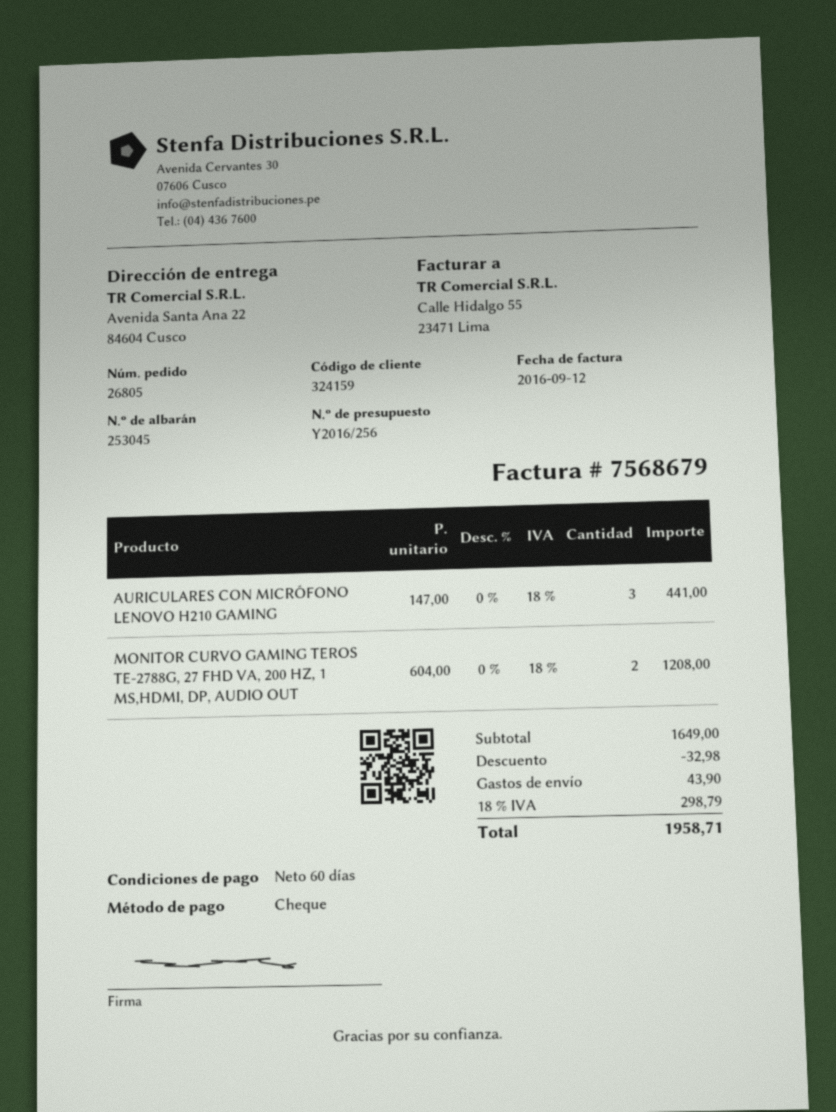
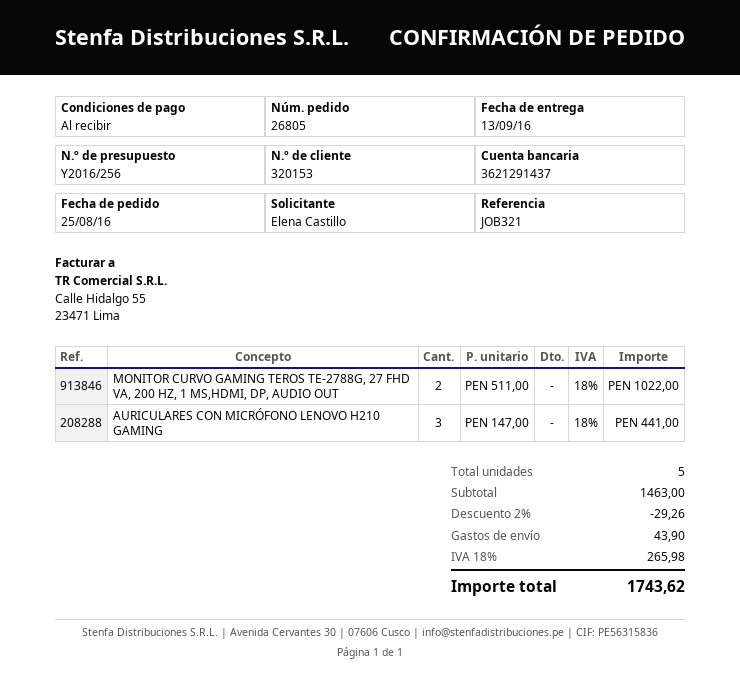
payment terms: 60 days -> on receipt
customer number: 324159 -> 320153
MONITOR CURVO GAMING TEROS TE-2788G, 27 FHD VA, 200 HZ, 1 MS,HDMI, DP, AUDIO OUT: 2 x 604.00 = 1208.00 -> 2 x 511.00 = 1022.00
subtotal: 1649.00 -> 1463.00
discount: 32.98 -> 29.26
tax: 18% = 298.79 -> 18% = 265.98
total: 1958.71 -> 1743.62

